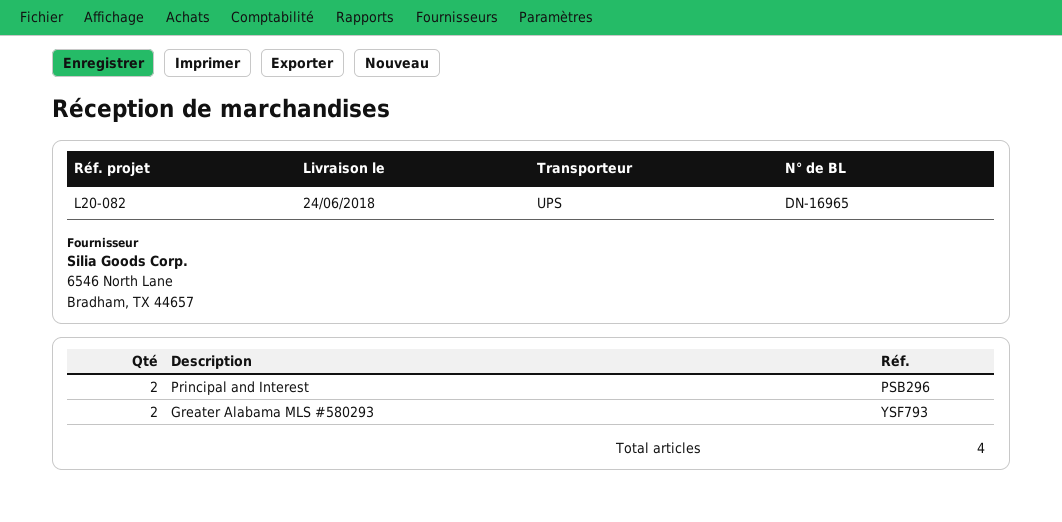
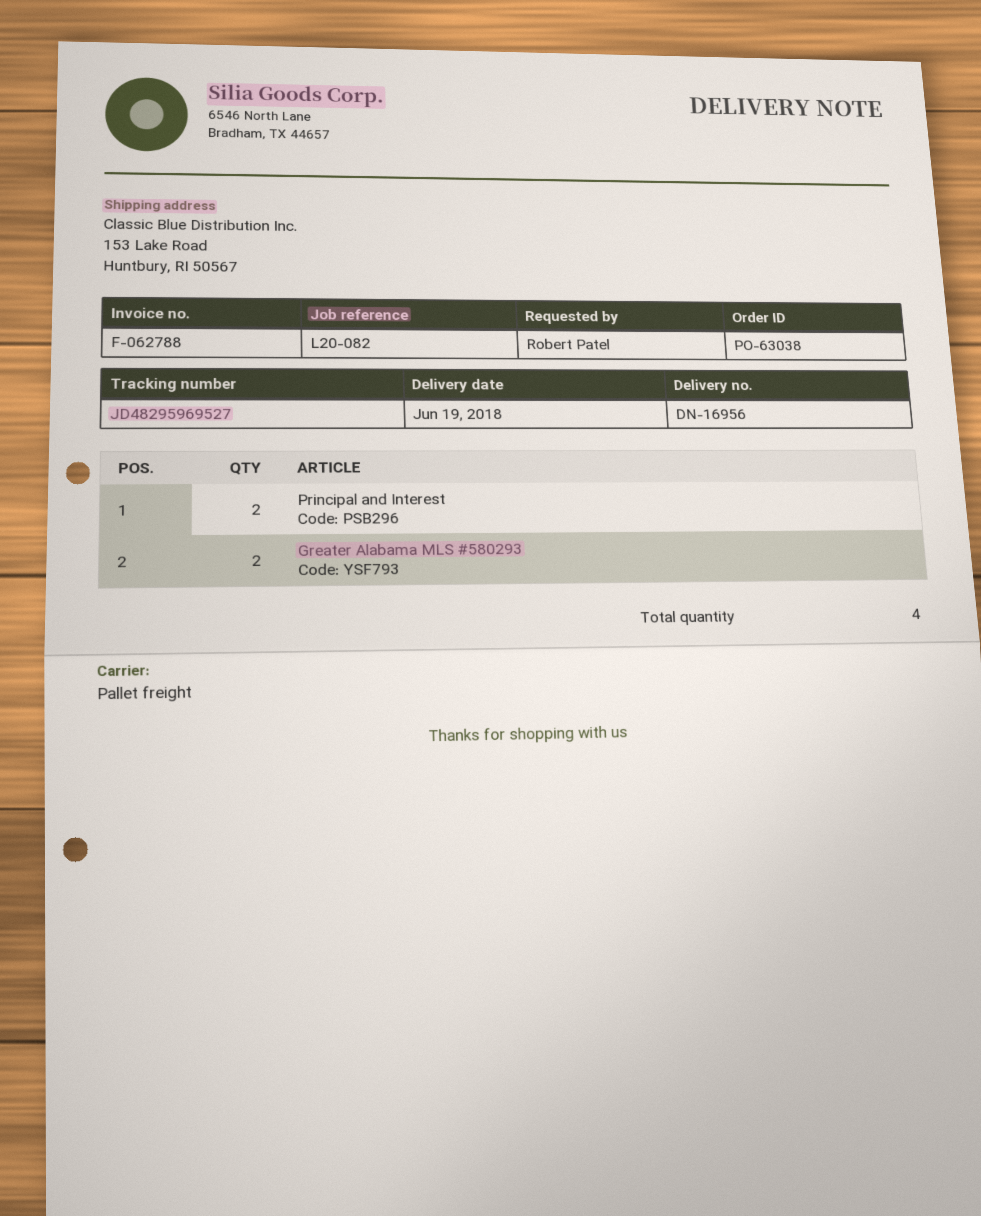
delivery note number: DN-16965 -> DN-16956
delivery date: 2018-06-24 -> 2018-06-19
shipping method: UPS -> pallet freight

